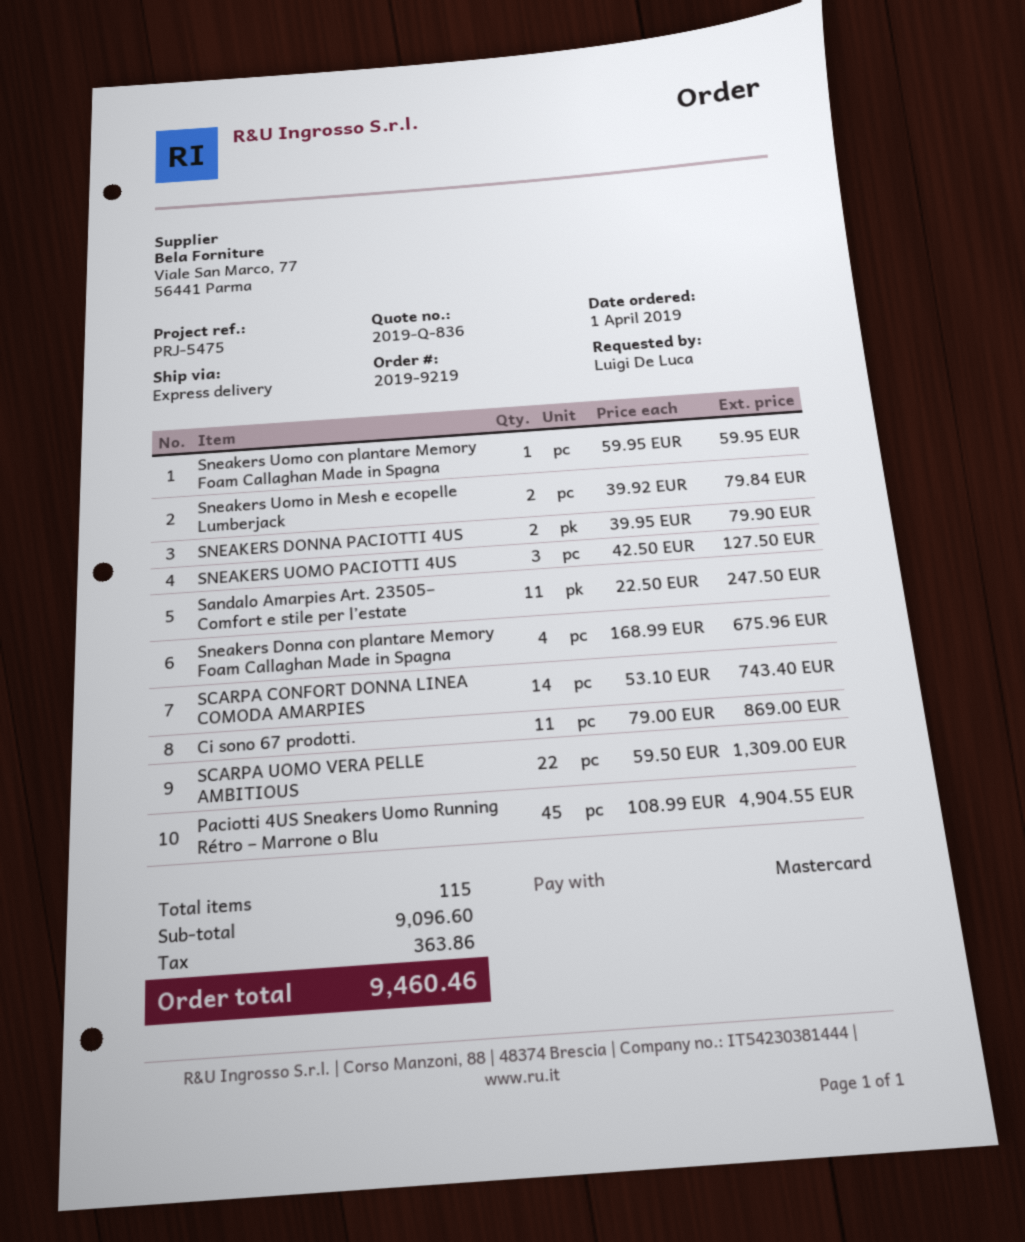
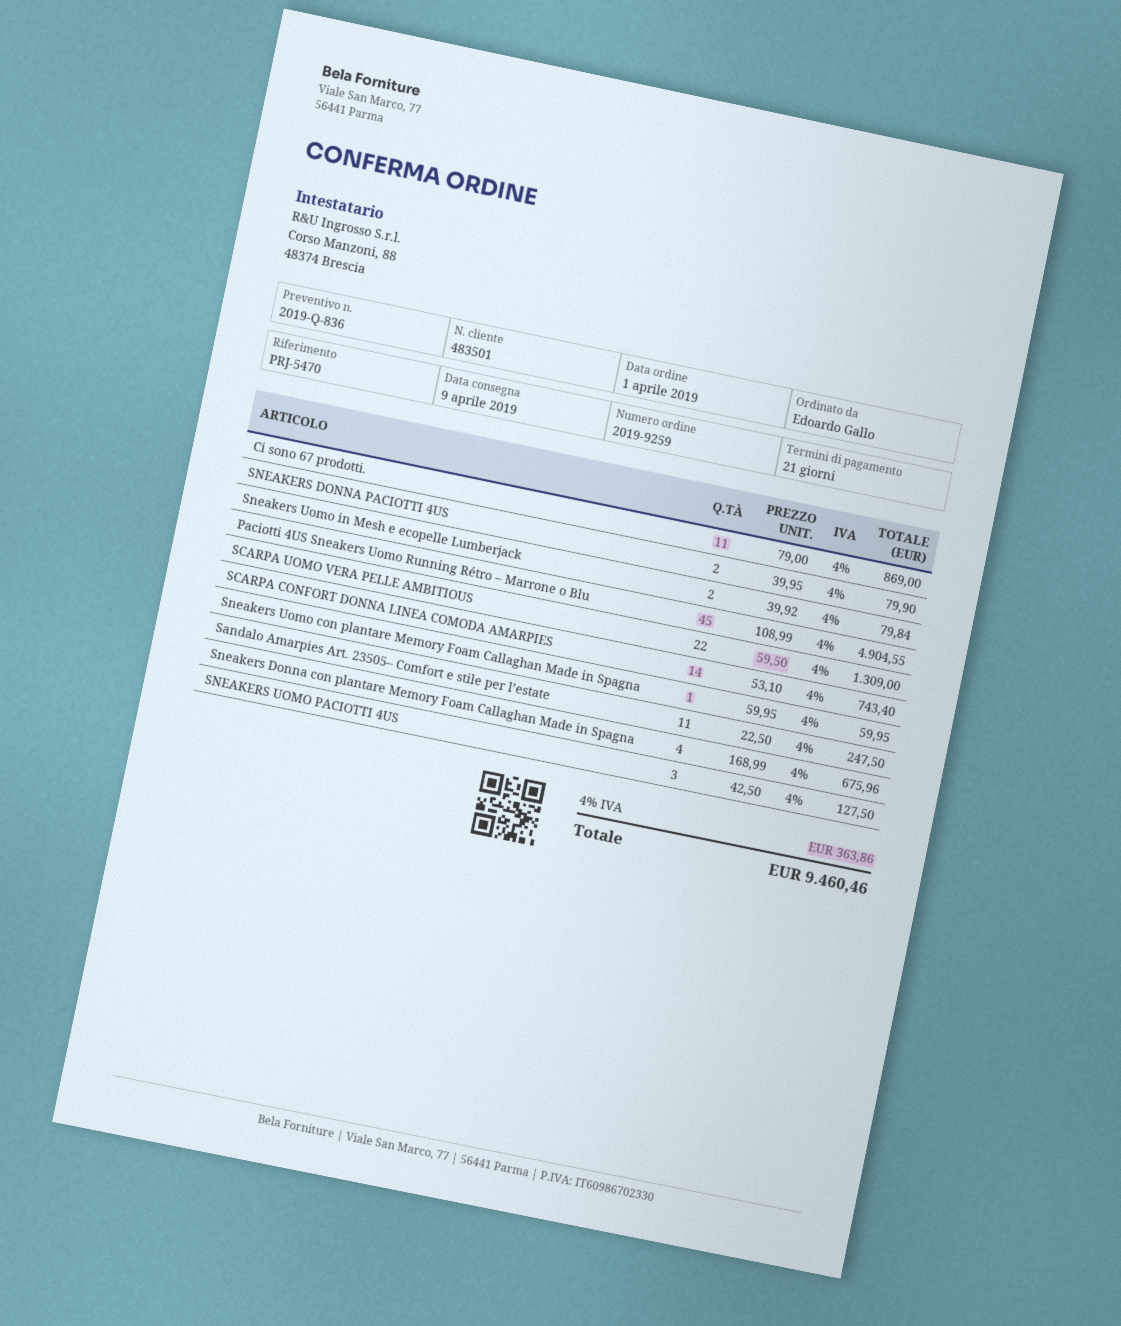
order number: 2019-9219 -> 2019-9259
reference: PRJ-5475 -> PRJ-5470
ordered by: Luigi De Luca -> Edoardo Gallo

